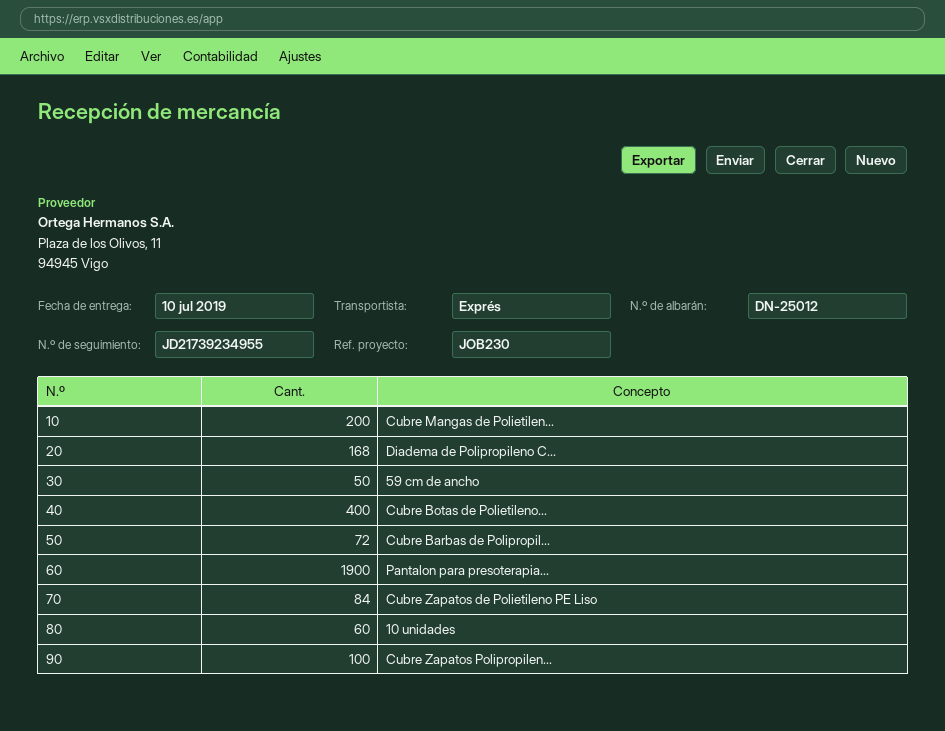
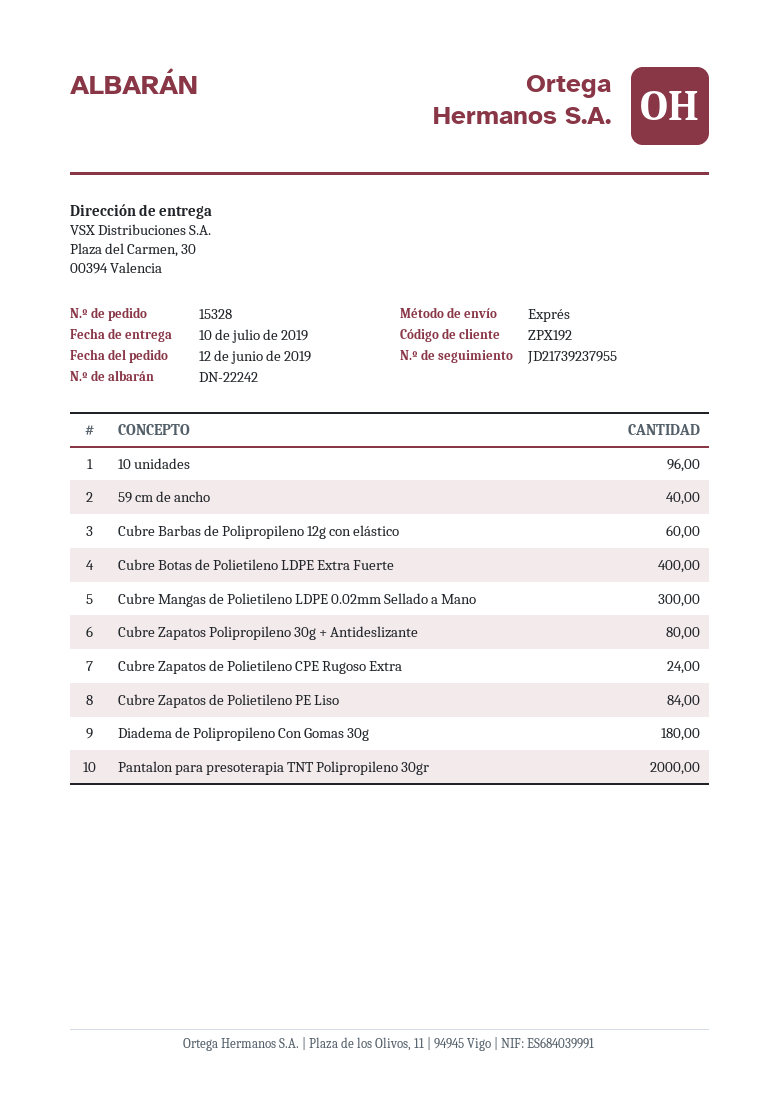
delivery note number: DN-25012 -> DN-22242
tracking number: JD21739234955 -> JD21739237955
Cubre Mangas de Polietilen...: 200 -> 300
Diadema de Polipropileno C...: 168 -> 180
59 cm de ancho: 50 -> 40
Cubre Barbas de Polipropil...: 72 -> 60
Pantalon para presoterapia...: 1900 -> 2000
10 unidades: 60 -> 96
Cubre Zapatos Polipropilen...: 100 -> 80
Cubre Zapatos de Polietileno CPE Rugoso Extra: none -> 24

